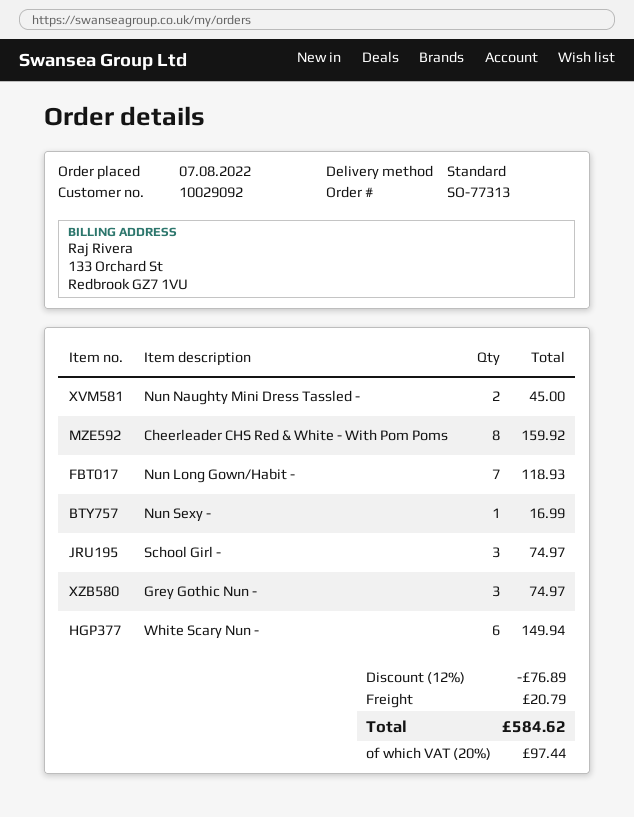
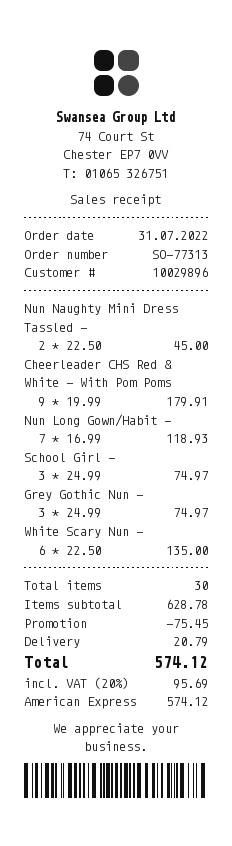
order date: 2022-08-07 -> 2022-07-31
customer number: 10029092 -> 10029896
Cheerleader CHS Red & White - With Pom Poms: 8 for 159.92 -> 9 for 179.91
Nun Sexy -: 1 for 16.99 -> none
White Scary Nun -: 6 for 149.94 -> 6 for 135.00
discount: 76.89 -> 75.45
tax: 20% = 97.44 -> 20% = 95.69
total: 584.62 -> 574.12

